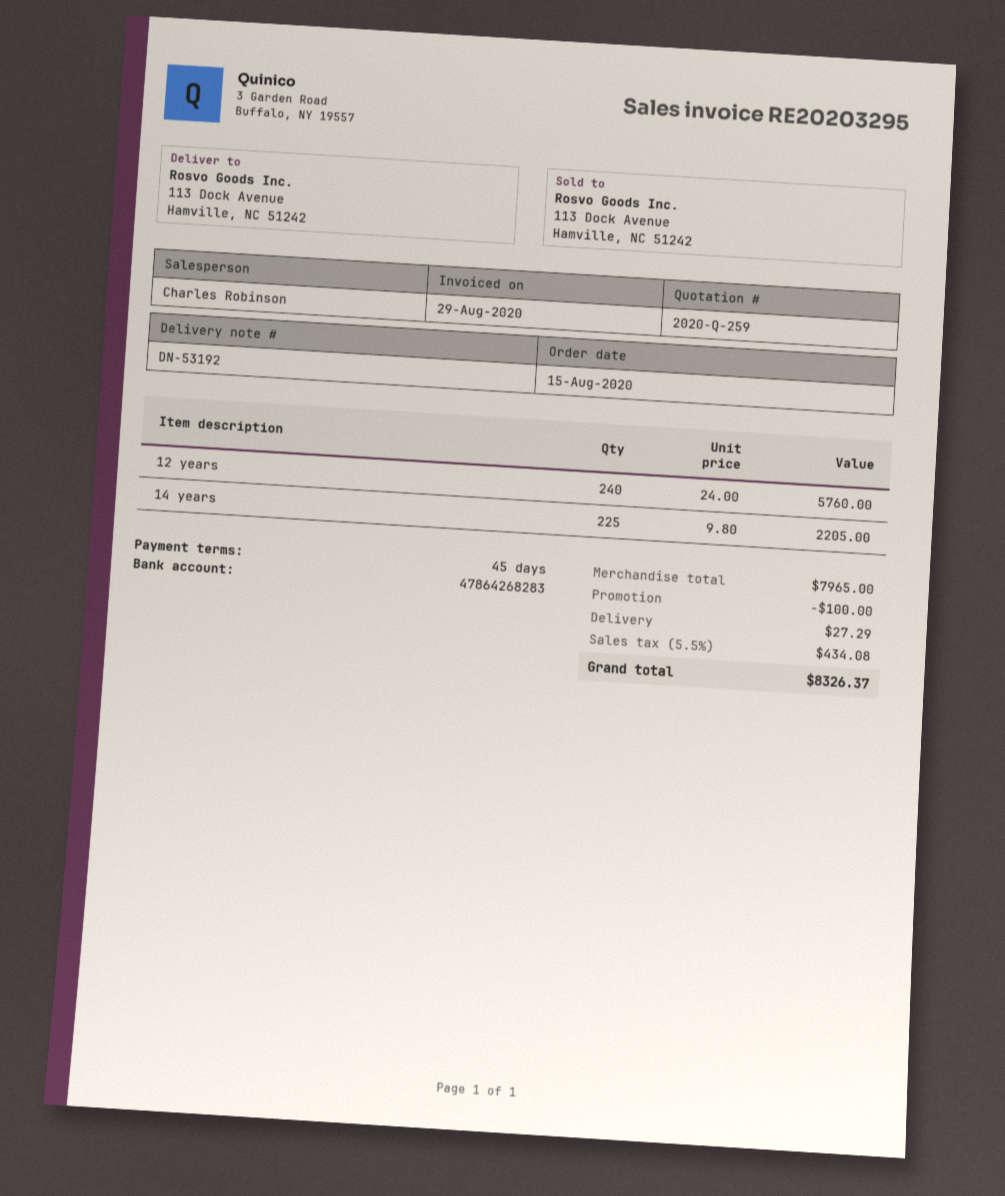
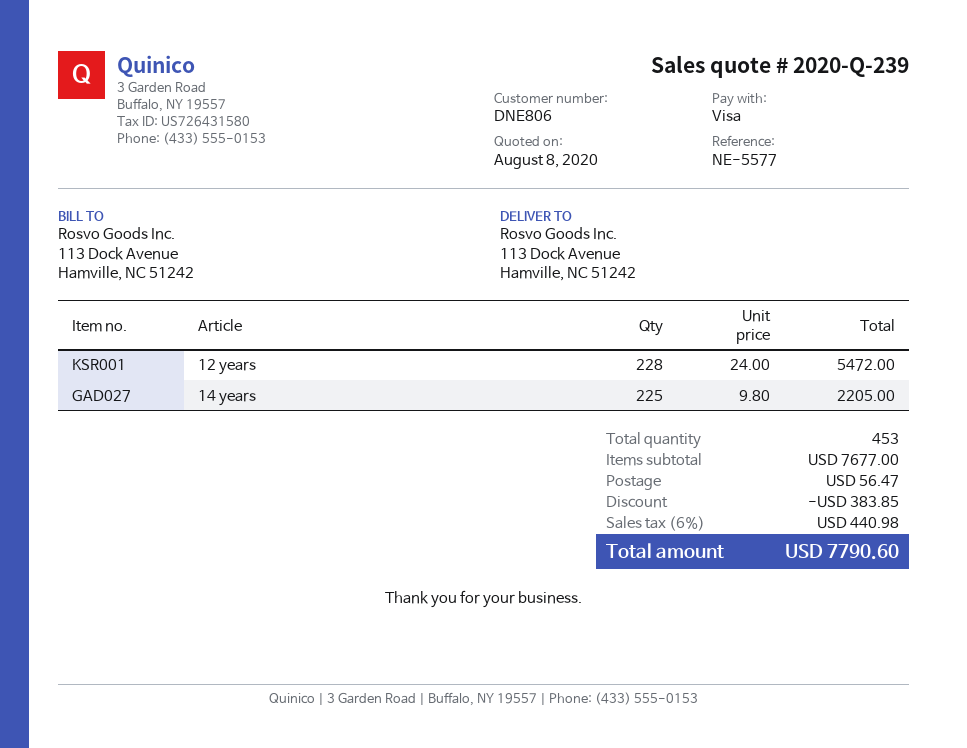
quote number: 2020-Q-259 -> 2020-Q-239
12 years: 240 x 24.00 = 5760.00 -> 228 x 24.00 = 5472.00
subtotal: 7965.00 -> 7677.00
discount: 100.00 -> 383.85
shipping: 27.29 -> 56.47
tax: 5.5% = 434.08 -> 6% = 440.98
total: 8326.37 -> 7790.60

